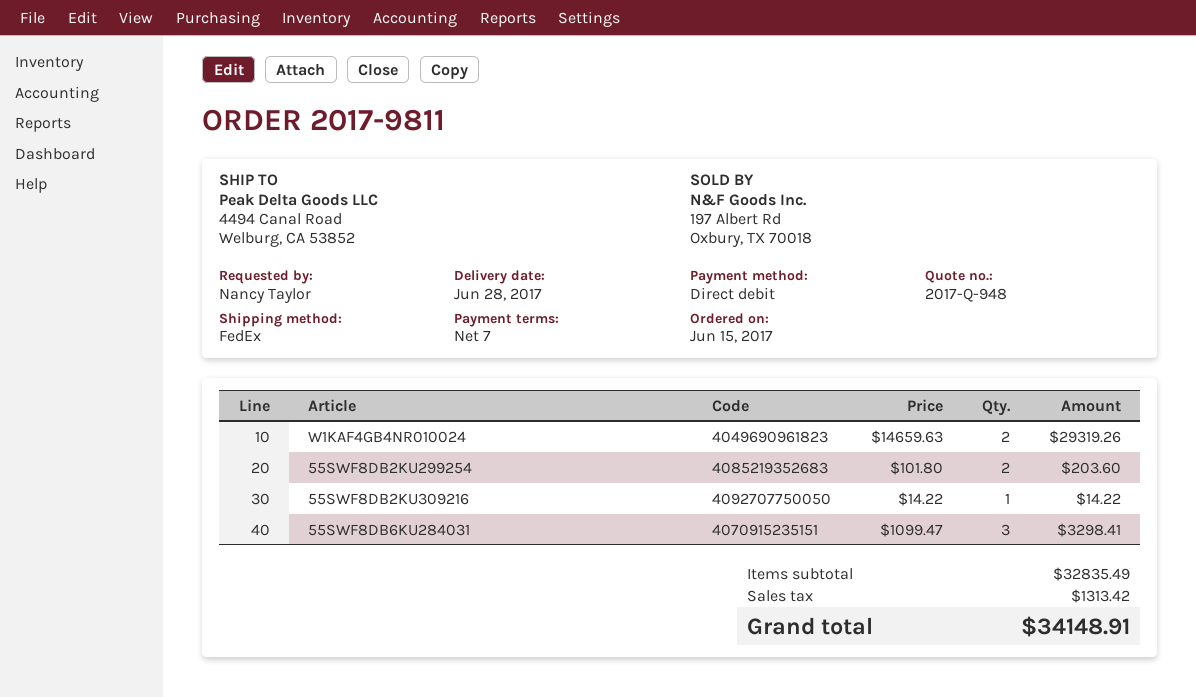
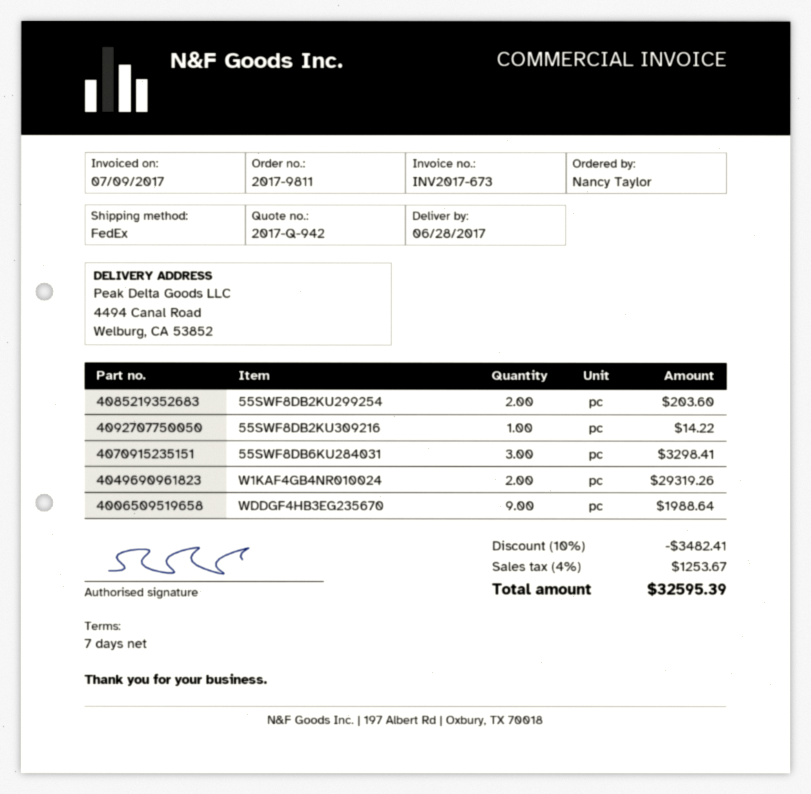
quote number: 2017-Q-948 -> 2017-Q-942
WDDGF4HB3EG235670: none -> 9 for 1988.64
discount: none -> 10% = 3482.41
tax: 1313.42 -> 1253.67
total: 34148.91 -> 32595.39

